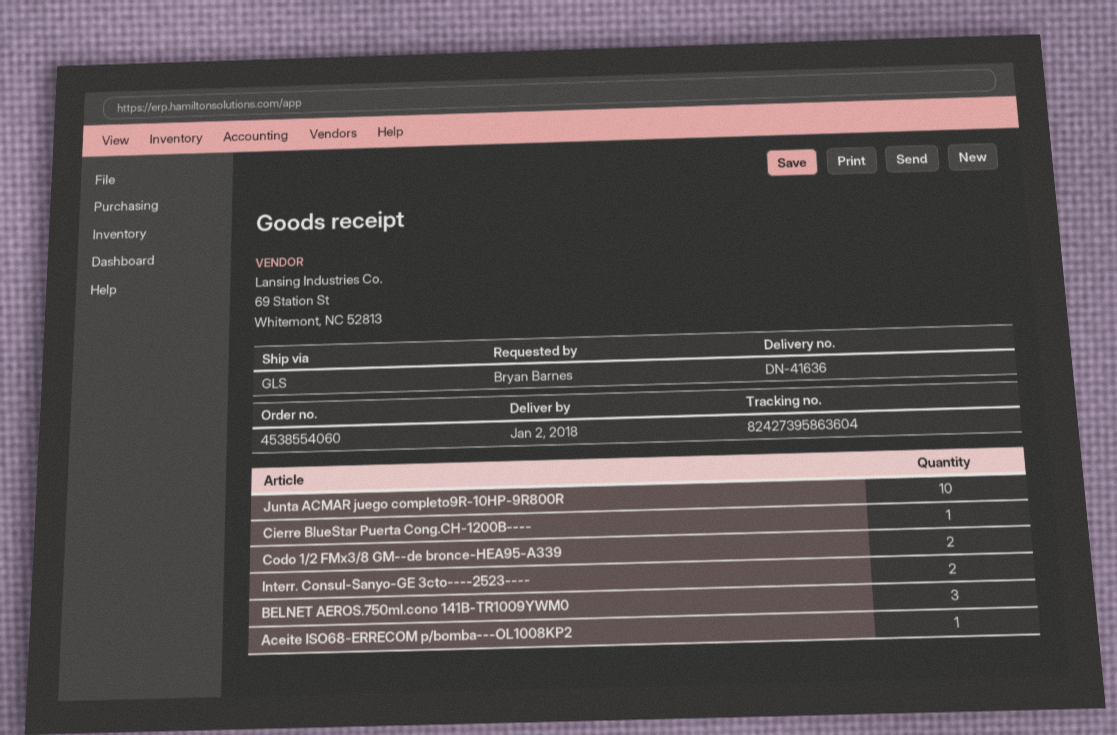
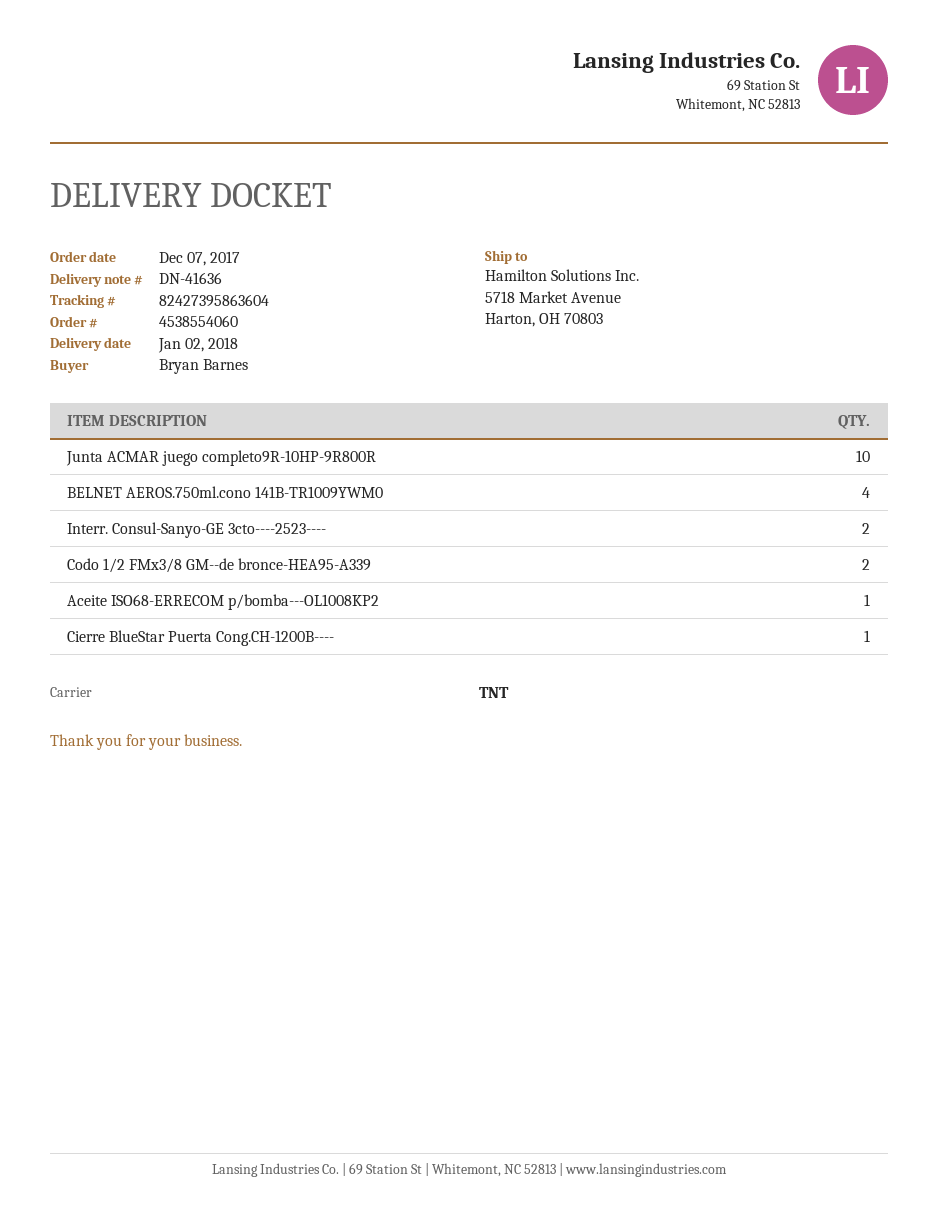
shipping method: GLS -> TNT
BELNET AEROS.750ml.cono 141B-TR1009YWM0: 3 -> 4

